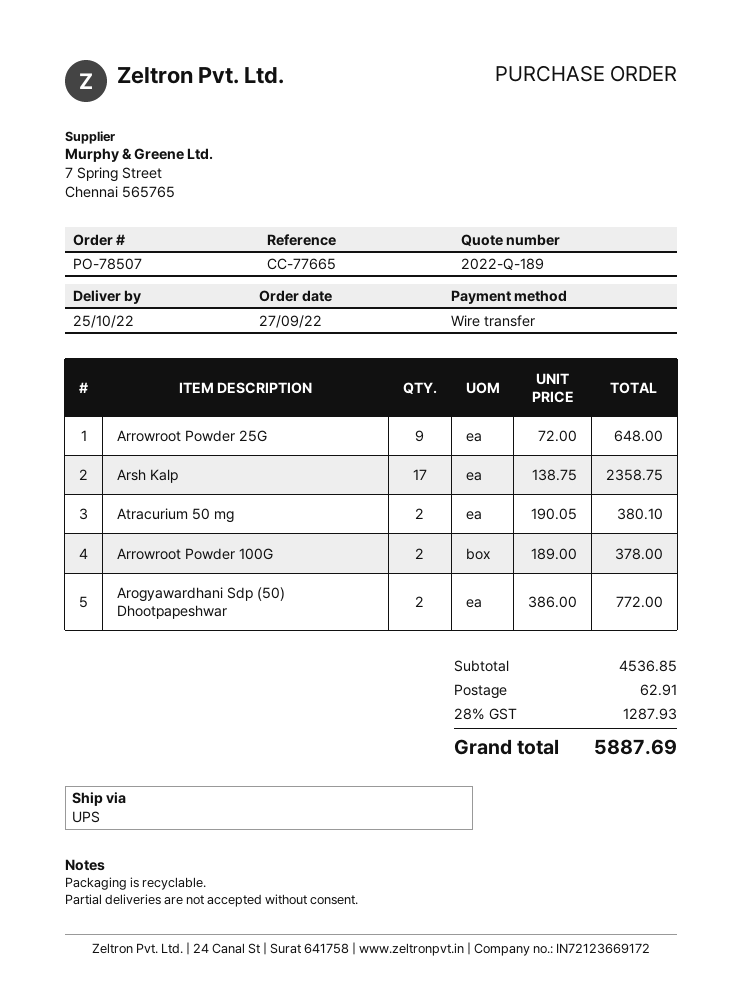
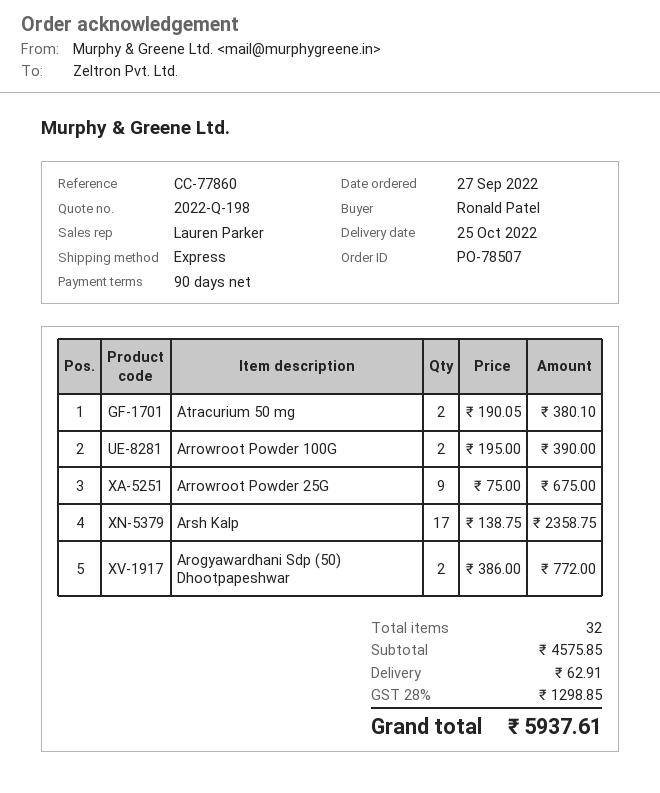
quote number: 2022-Q-189 -> 2022-Q-198
reference: CC-77665 -> CC-77860
shipping method: UPS -> express
Arrowroot Powder 25G: 9 x 72.00 = 648.00 -> 9 x 75.00 = 675.00
Arrowroot Powder 100G: 2 x 189.00 = 378.00 -> 2 x 195.00 = 390.00
subtotal: 4536.85 -> 4575.85
tax: 28% = 1287.93 -> 28% = 1298.85
total: 5887.69 -> 5937.61

